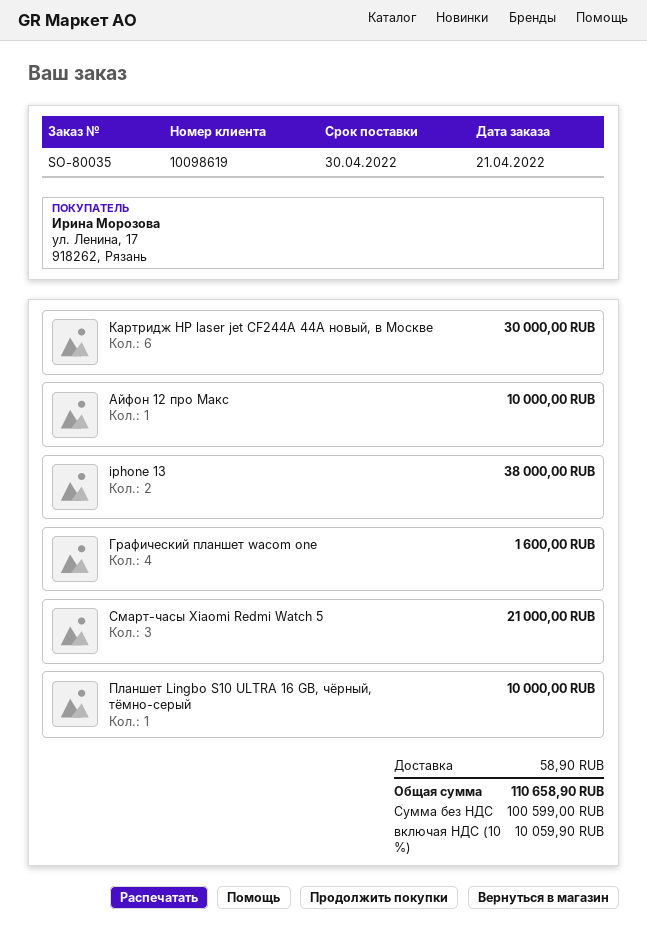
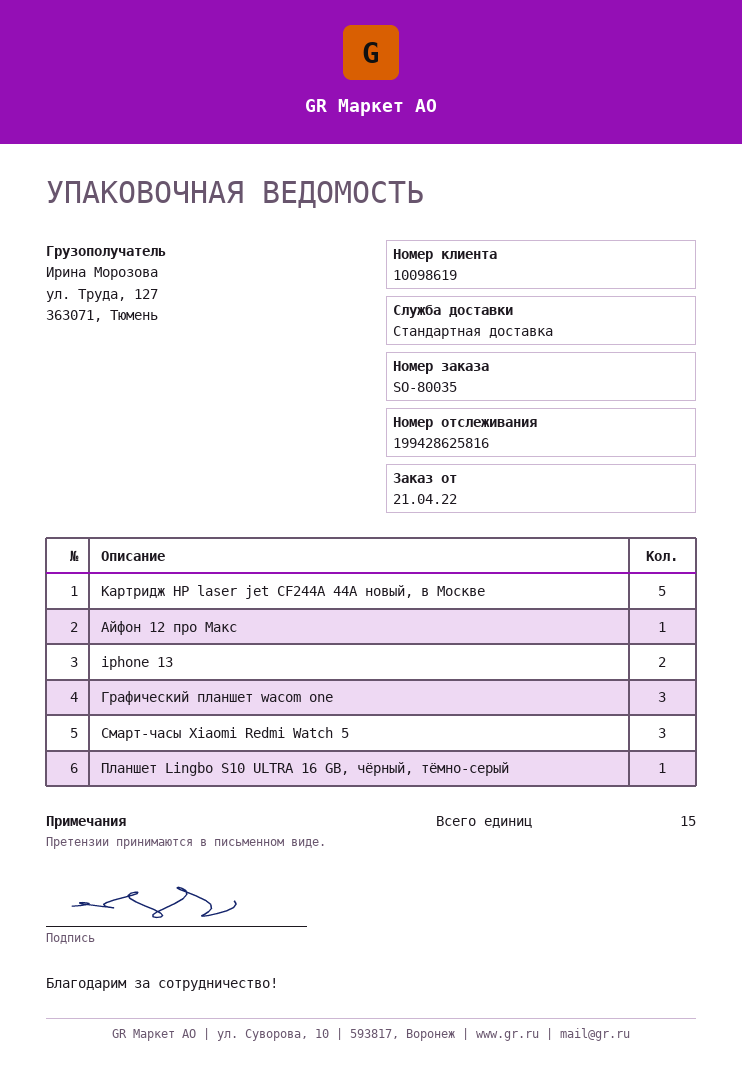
Картридж HP laser jet CF244A 44A новый, в Москве: 6 -> 5
Графический планшет wacom one: 4 -> 3

